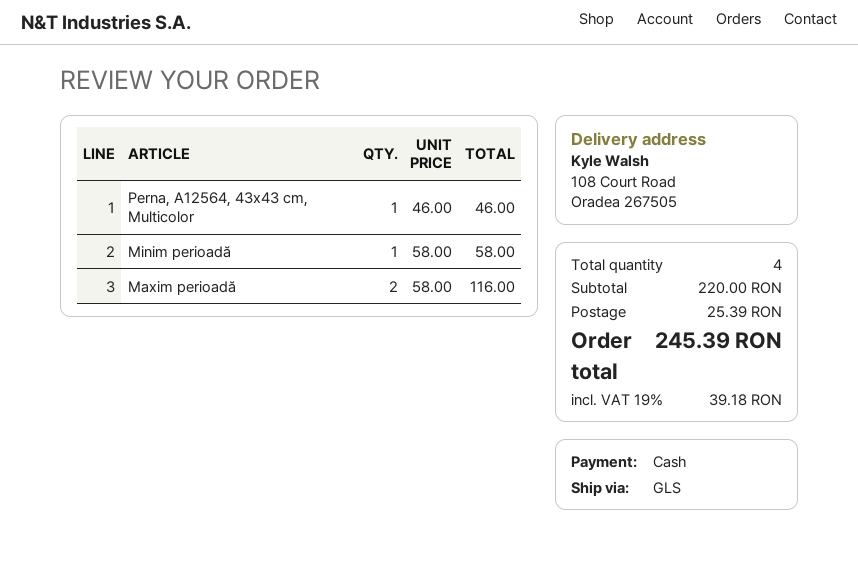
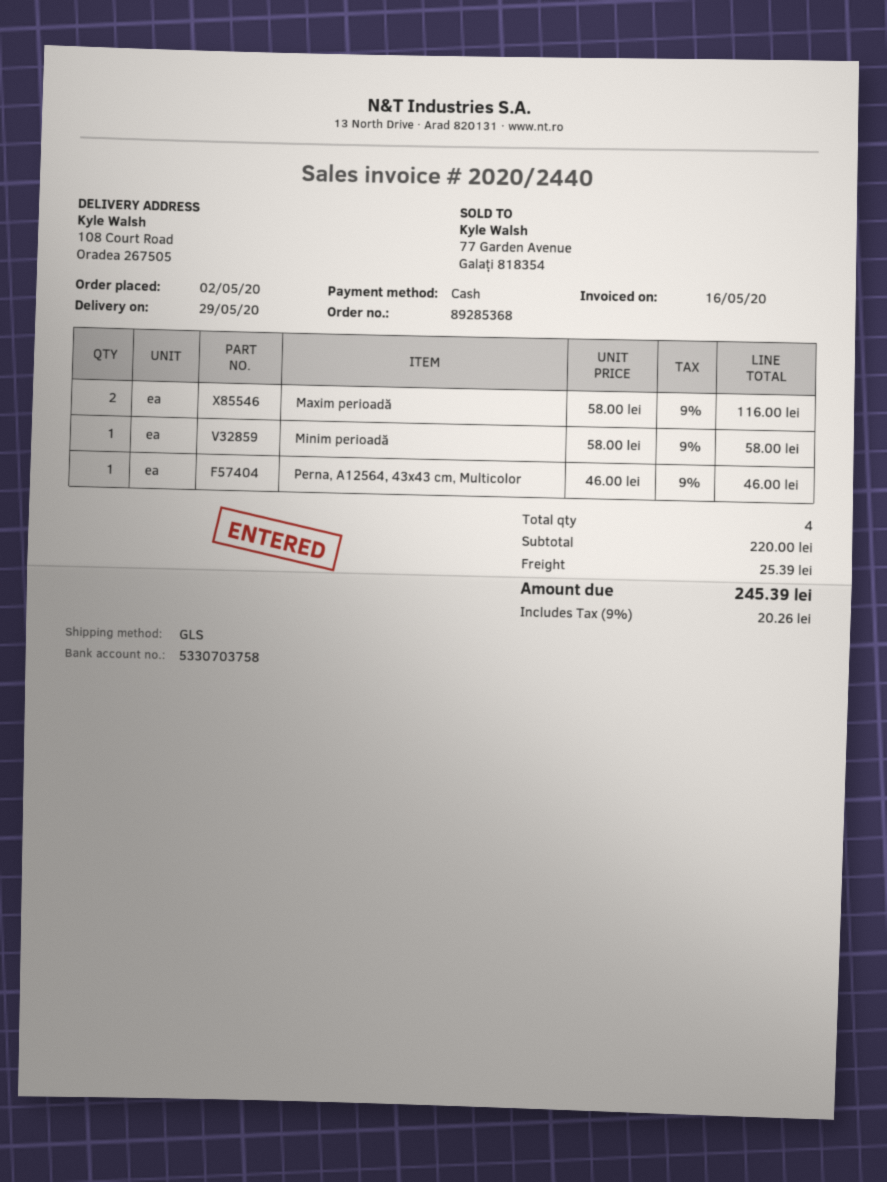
tax: 19% = 39.18 -> 9% = 20.26

